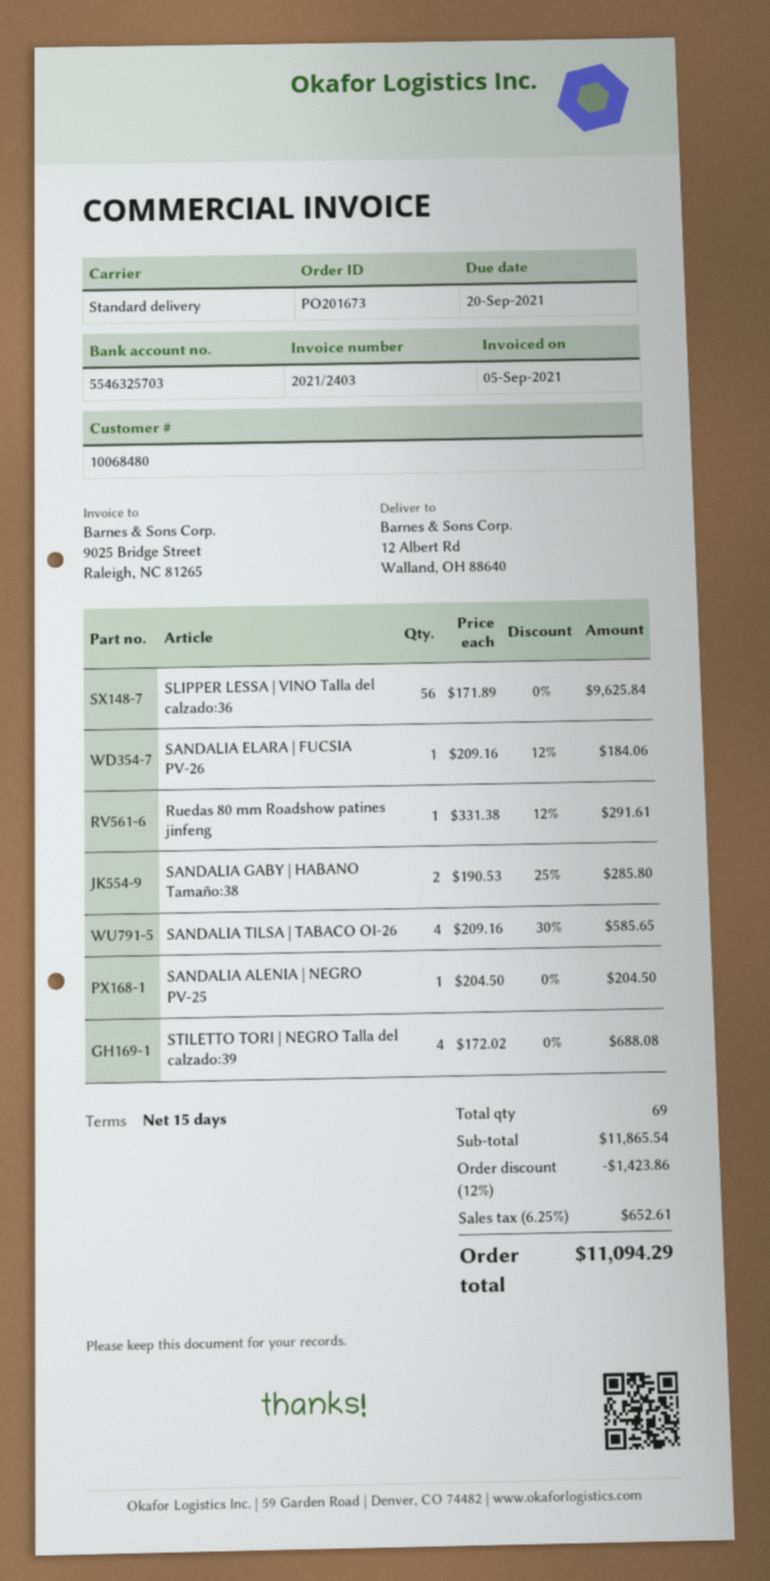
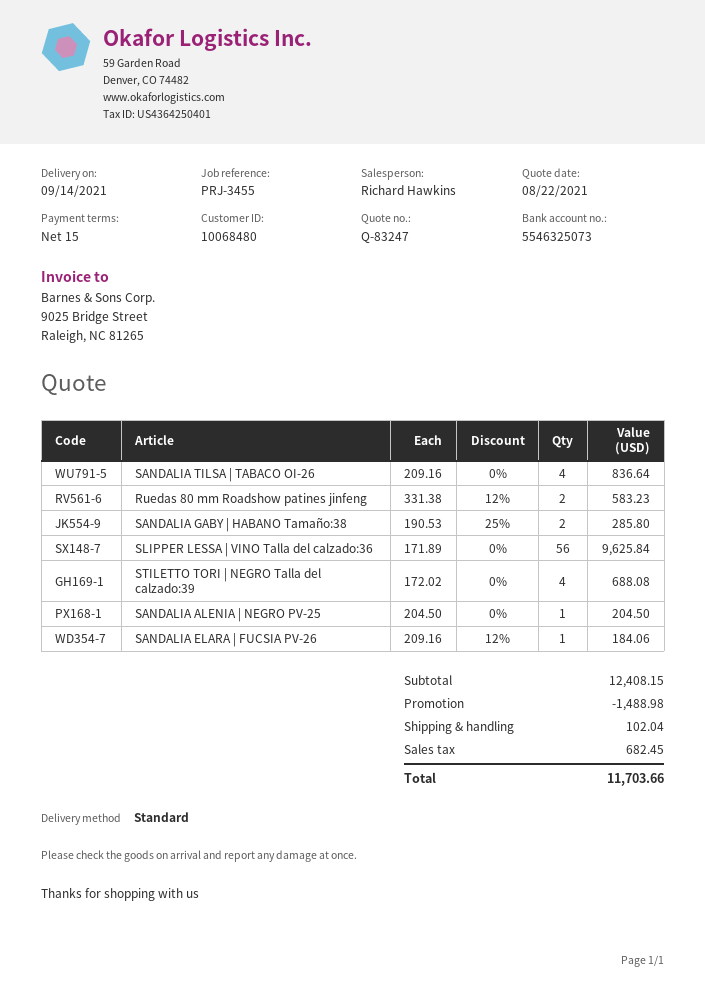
bank account: 5546325703 -> 5546325073
Ruedas 80 mm Roadshow patines jinfeng: 1 x 331.38 - 12% = 291.61 -> 2 x 331.38 - 12% = 583.23
SANDALIA TILSA | TABACO OI-26: 4 x 209.16 - 30% = 585.65 -> 4 x 209.16 = 836.64
subtotal: 11865.54 -> 12408.15
discount: 1423.86 -> 1488.98
shipping: none -> 102.04
tax: 652.61 -> 682.45
total: 11094.29 -> 11703.66

